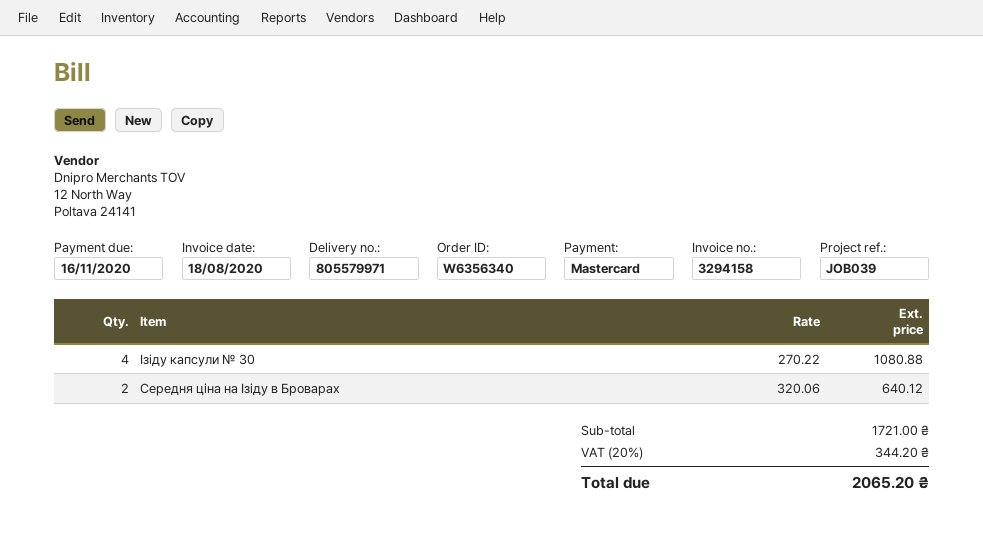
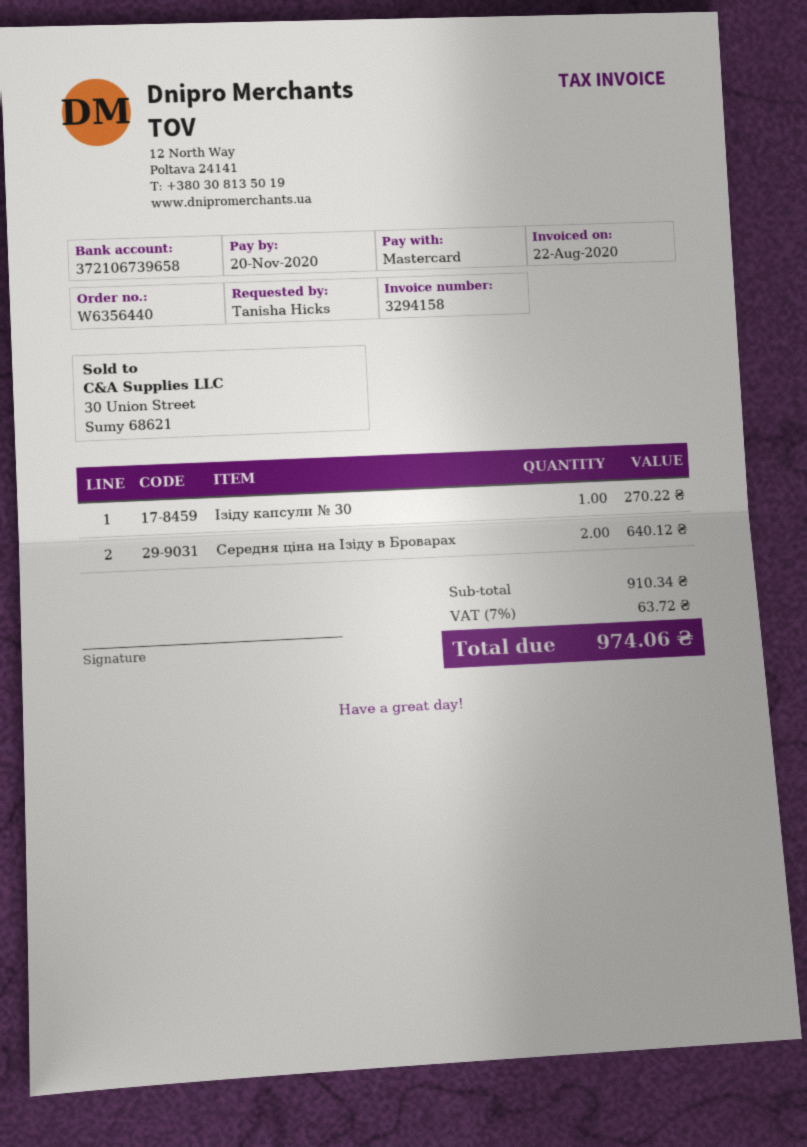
order number: W6356340 -> W6356440
invoice date: 2020-08-18 -> 2020-08-22
due date: 2020-11-16 -> 2020-11-20
Ізіду капсули № 30: 4 for 1080.88 -> 1 for 270.22
subtotal: 1721.00 -> 910.34
tax: 20% = 344.20 -> 7% = 63.72
total: 2065.20 -> 974.06

